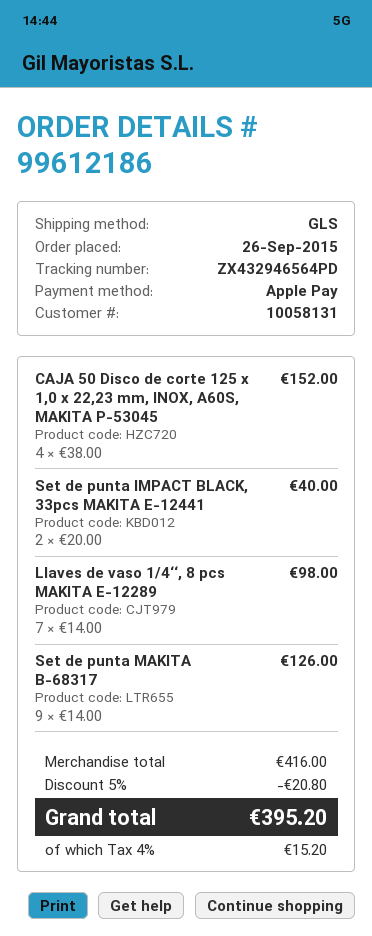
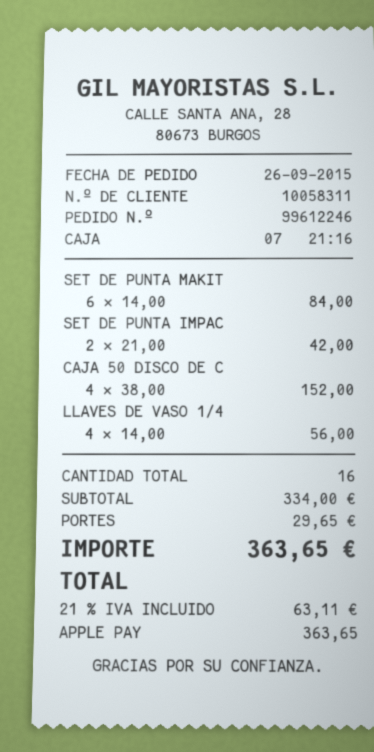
order number: 99612186 -> 99612246
customer number: 10058131 -> 10058311
Set de punta IMPACT BLACK, 33pcs MAKITA E-12441: 2 x 20.00 = 40.00 -> 2 x 21.00 = 42.00
Llaves de vaso 1/4‘‘, 8 pcs MAKITA E-12289: 7 x 14.00 = 98.00 -> 4 x 14.00 = 56.00
Set de punta MAKITA B-68317: 9 x 14.00 = 126.00 -> 6 x 14.00 = 84.00
subtotal: 416.00 -> 334.00
discount: 5% = 20.80 -> none
shipping: none -> 29.65
tax: 4% = 15.20 -> 21% = 63.11
total: 395.20 -> 363.65

